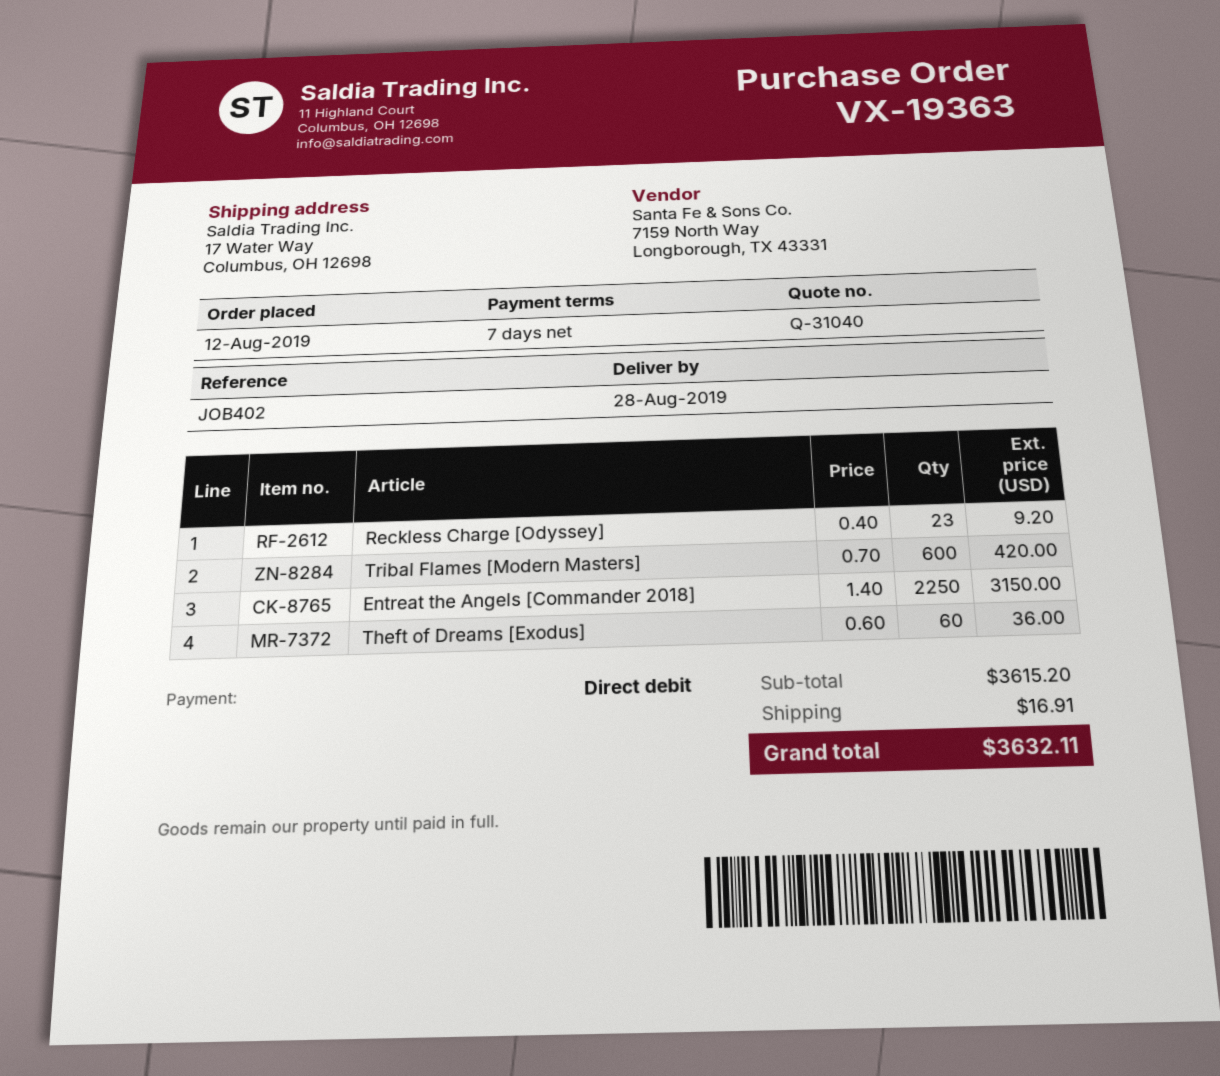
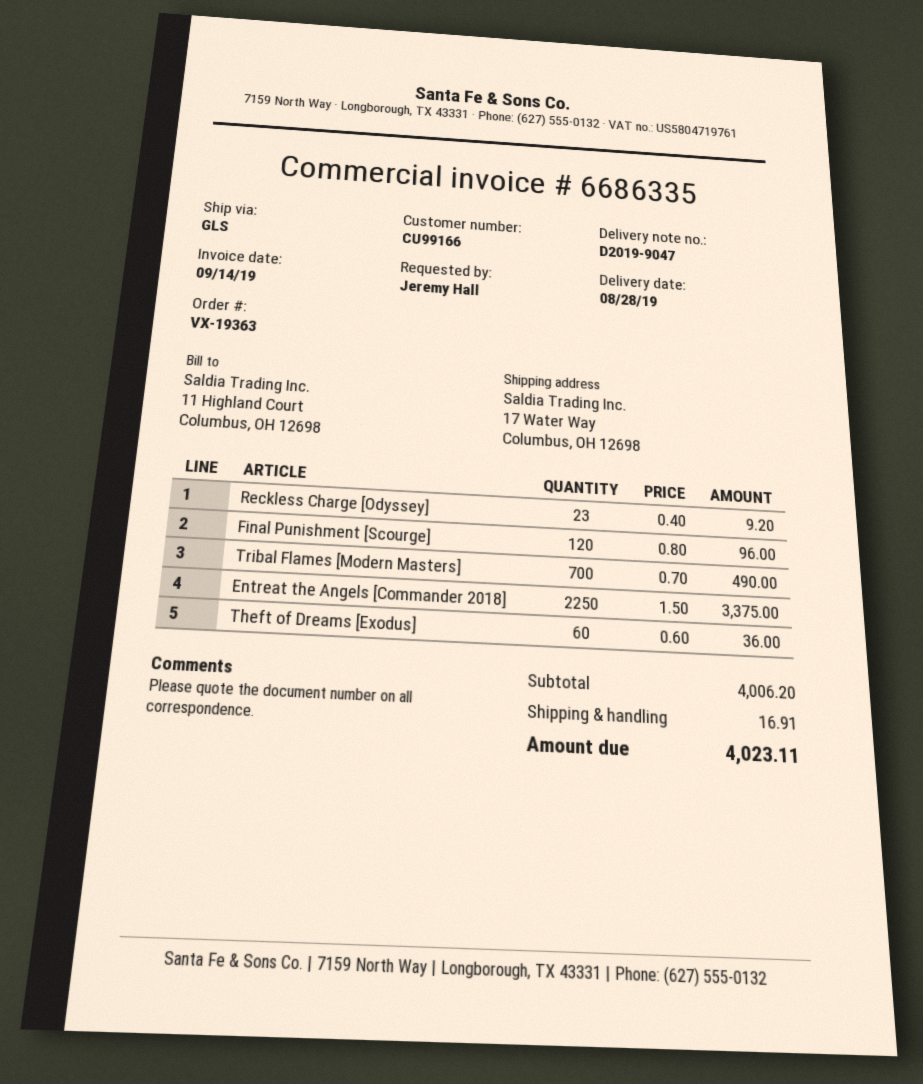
Tribal Flames [Modern Masters]: 600 x 0.70 = 420.00 -> 700 x 0.70 = 490.00
Entreat the Angels [Commander 2018]: 2250 x 1.40 = 3150.00 -> 2250 x 1.50 = 3375.00
Final Punishment [Scourge]: none -> 120 x 0.80 = 96.00
subtotal: 3615.20 -> 4006.20
total: 3632.11 -> 4023.11

